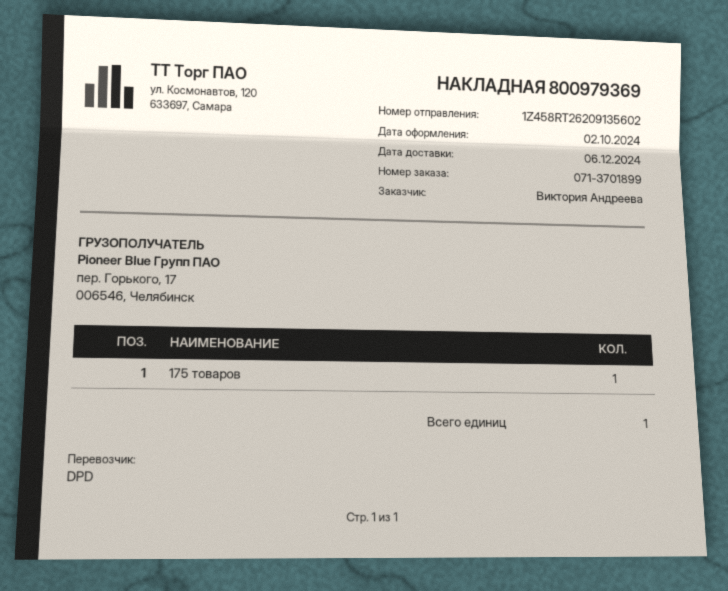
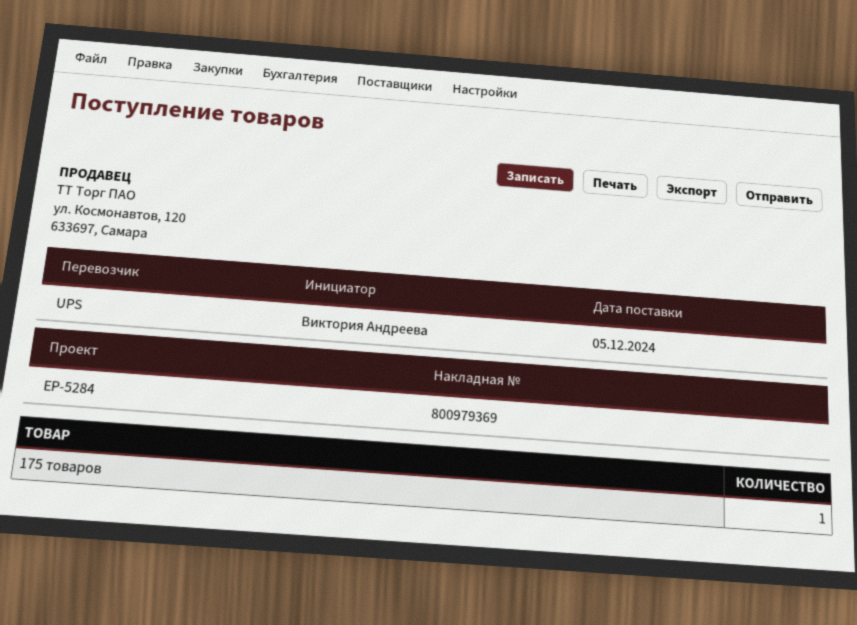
delivery date: 2024-12-06 -> 2024-12-05
shipping method: DPD -> UPS

